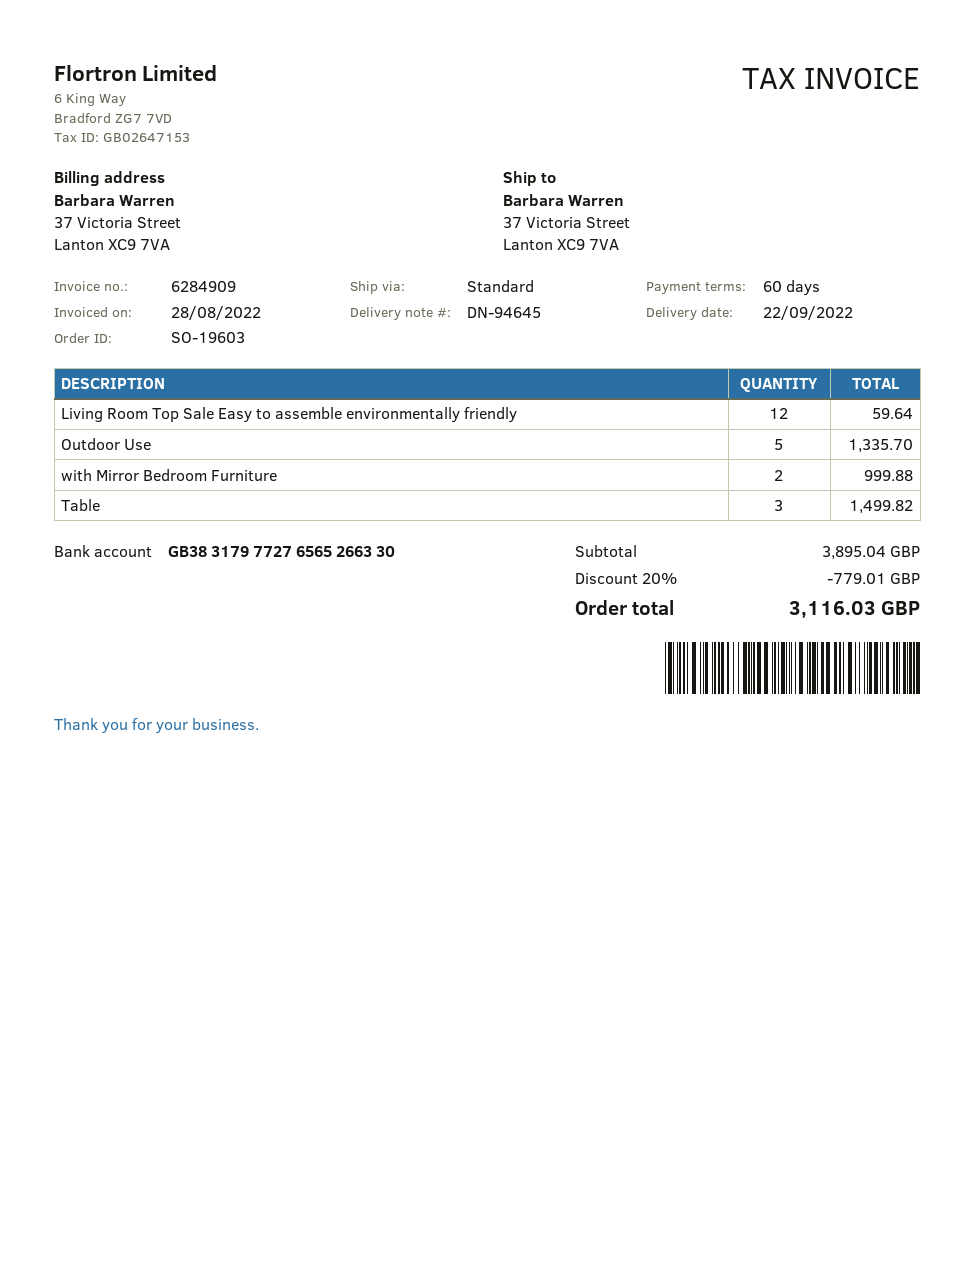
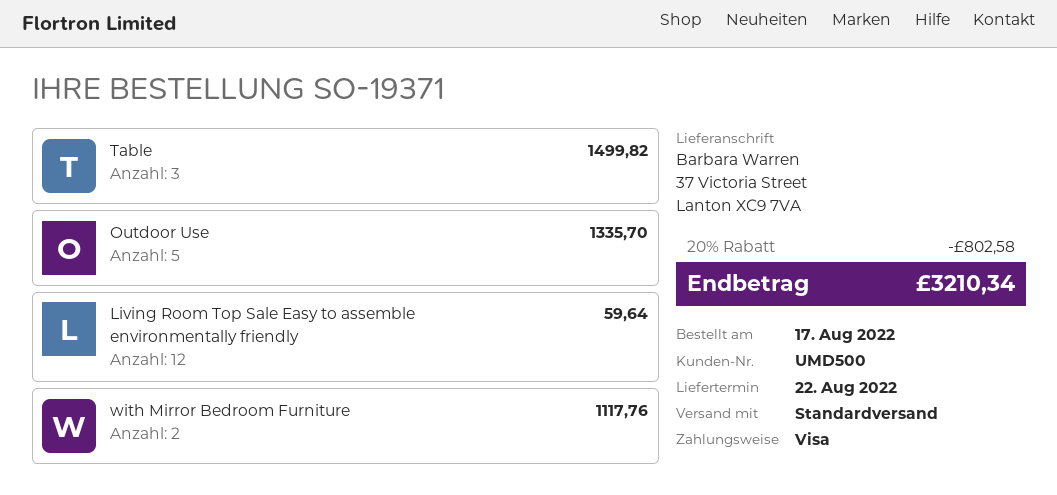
order number: SO-19603 -> SO-19371
delivery date: 2022-09-22 -> 2022-08-22
with Mirror Bedroom Furniture: 2 for 999.88 -> 2 for 1117.76
discount: 20% = 779.01 -> 20% = 802.58
total: 3116.03 -> 3210.34

